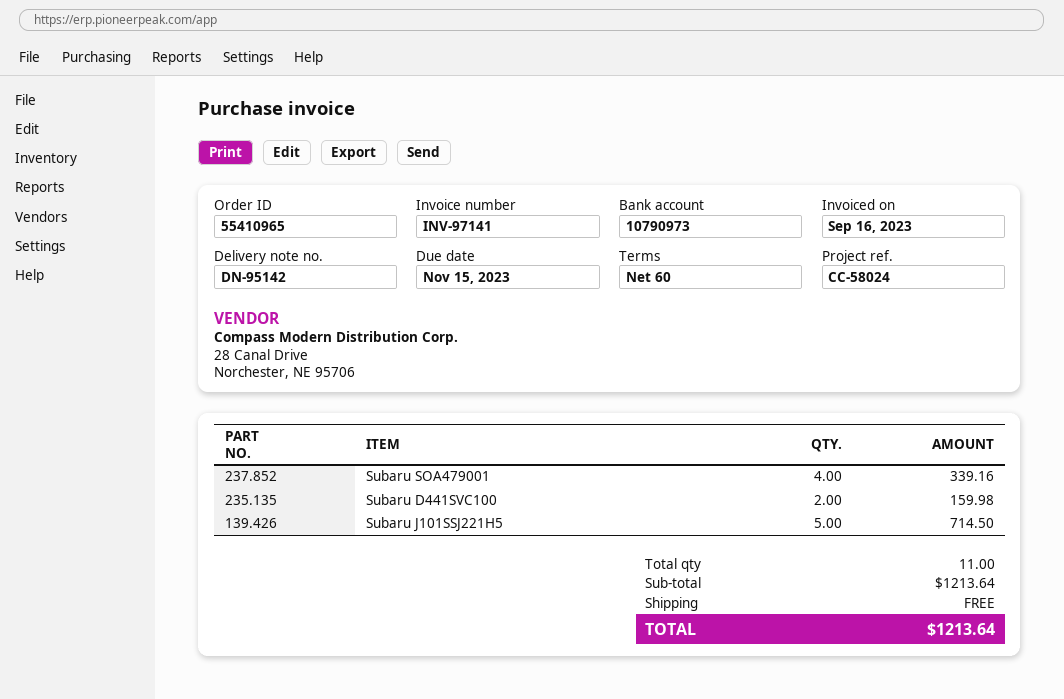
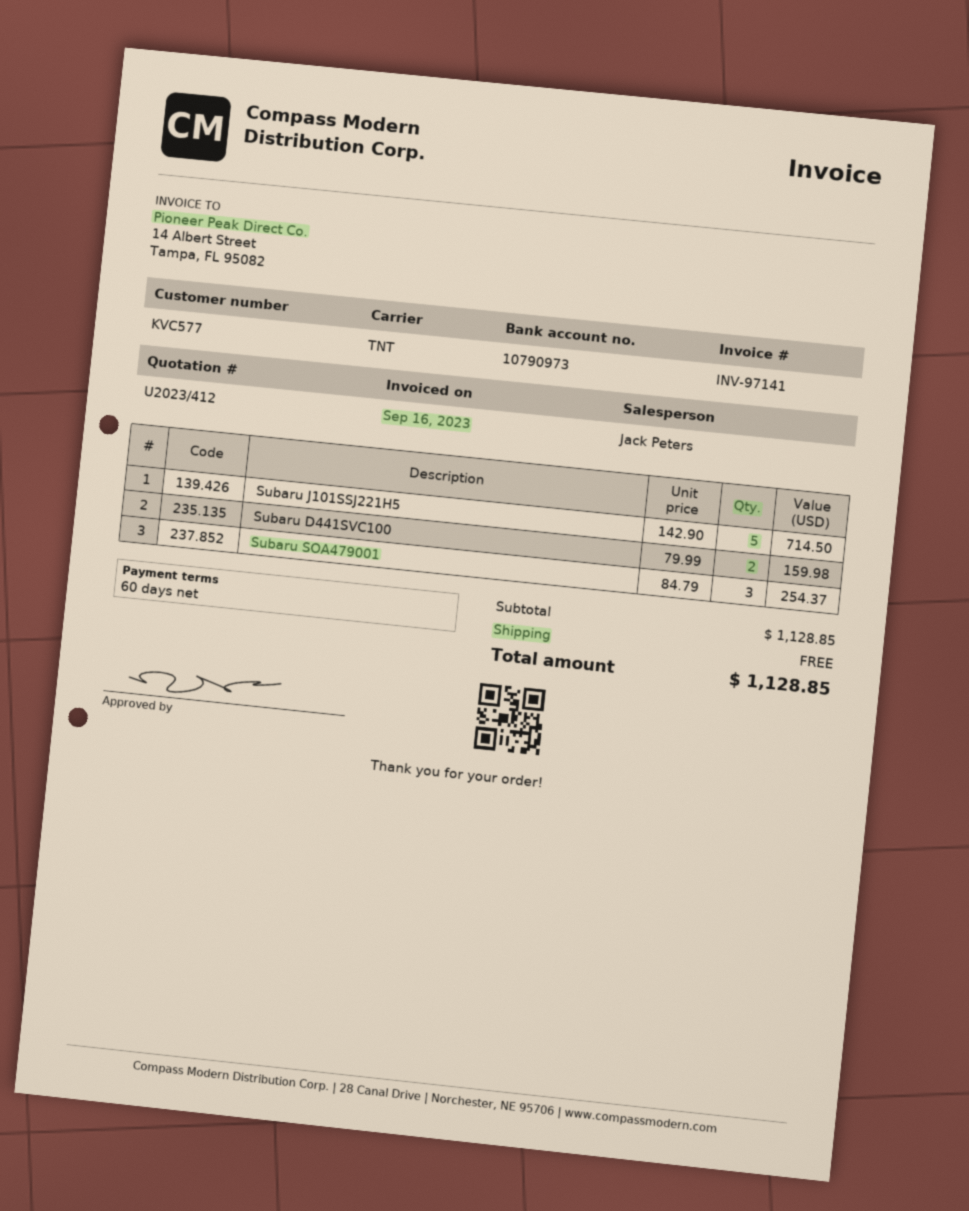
Subaru SOA479001: 4 for 339.16 -> 3 for 254.37
subtotal: 1213.64 -> 1128.85
total: 1213.64 -> 1128.85

